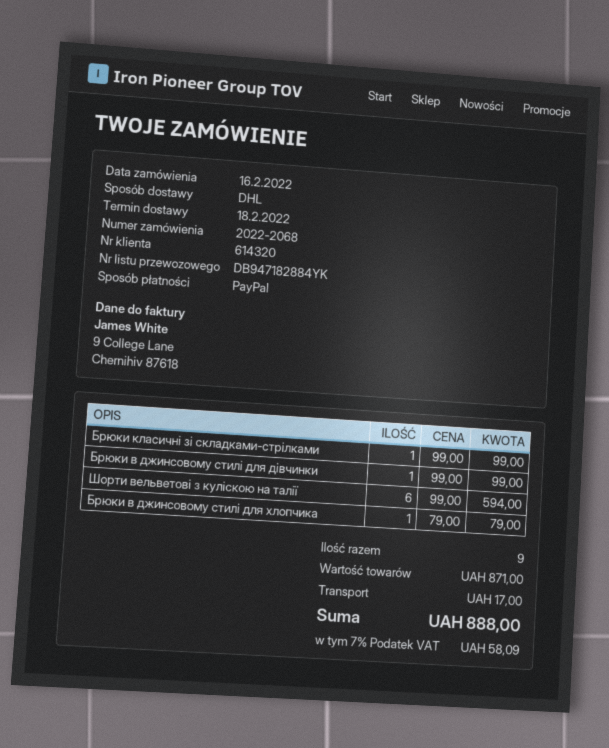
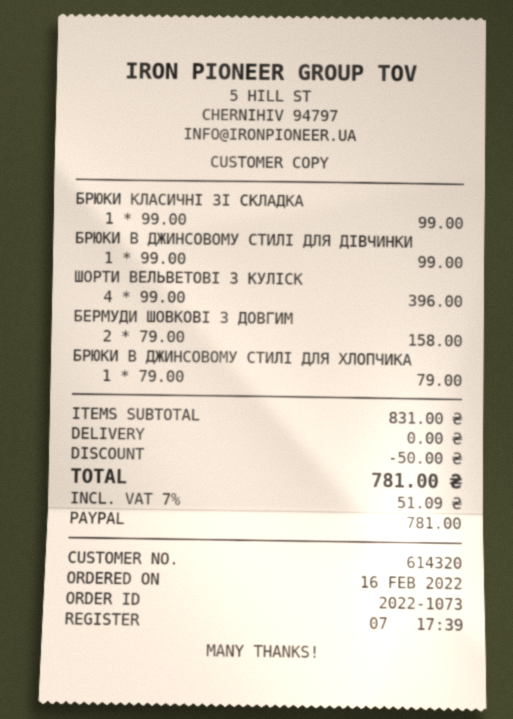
order number: 2022-2068 -> 2022-1073
Шорти вельветові з куліскою на талії: 6 x 99.00 = 594.00 -> 4 x 99.00 = 396.00
БЕРМУДИ ШОВКОВІ З ДОВГИМ: none -> 2 x 79.00 = 158.00
subtotal: 871.00 -> 831.00
discount: none -> 50.00
shipping: 17.00 -> 0.00
tax: 7% = 58.09 -> 7% = 51.09
total: 888.00 -> 781.00

